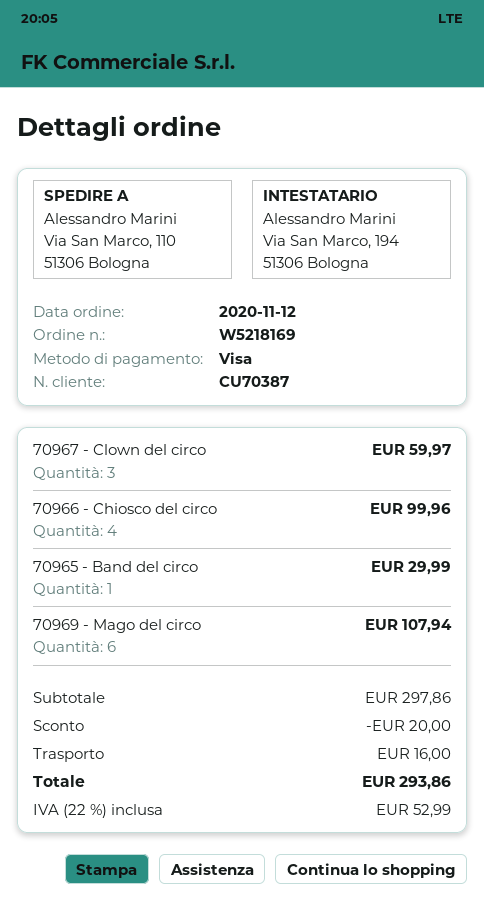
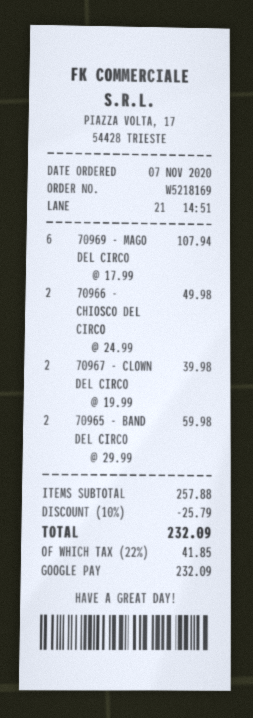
order date: 2020-11-12 -> 2020-11-07
payment method: Visa -> Google Pay
70967 - Clown del circo: 3 for 59.97 -> 2 for 39.98
70966 - Chiosco del circo: 4 for 99.96 -> 2 for 49.98
70965 - Band del circo: 1 for 29.99 -> 2 for 59.98
subtotal: 297.86 -> 257.88
discount: 20.00 -> 25.79
shipping: 16.00 -> none
tax: 22% = 52.99 -> 22% = 41.85
total: 293.86 -> 232.09

